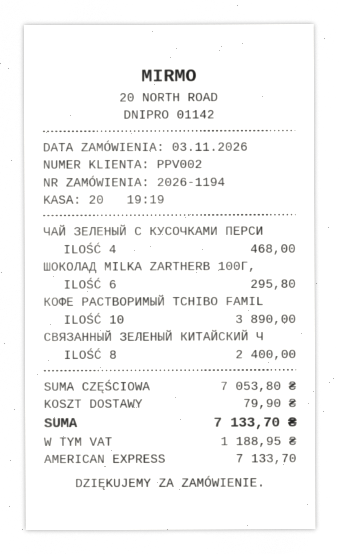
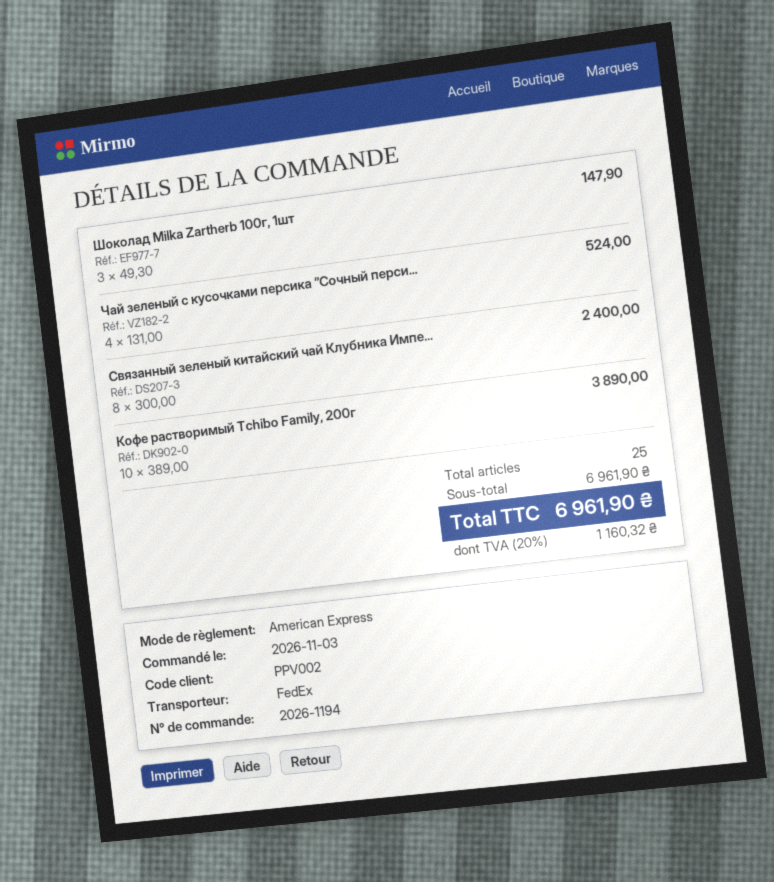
ЧАЙ ЗЕЛЕНЫЙ С КУСОЧКАМИ ПЕРСИ: 4 for 468.00 -> 4 for 524.00
ШОКОЛАД MILKA ZARTHERB 100Г,: 6 for 295.80 -> 3 for 147.90
subtotal: 7053.80 -> 6961.90
shipping: 79.90 -> none
tax: 1188.95 -> 1160.32
total: 7133.70 -> 6961.90

